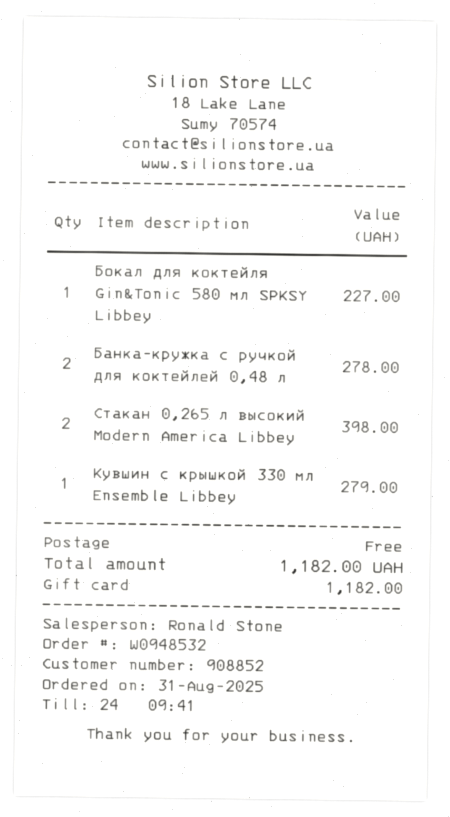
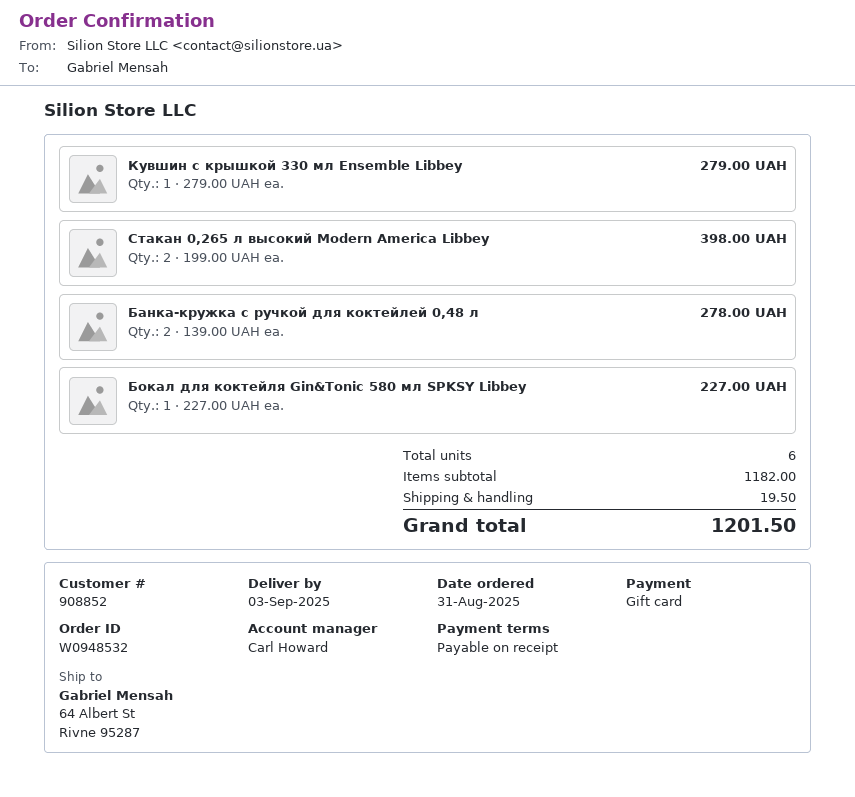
sales rep: Ronald Stone -> Carl Howard
shipping: 0.00 -> 19.50
total: 1182.00 -> 1201.50

